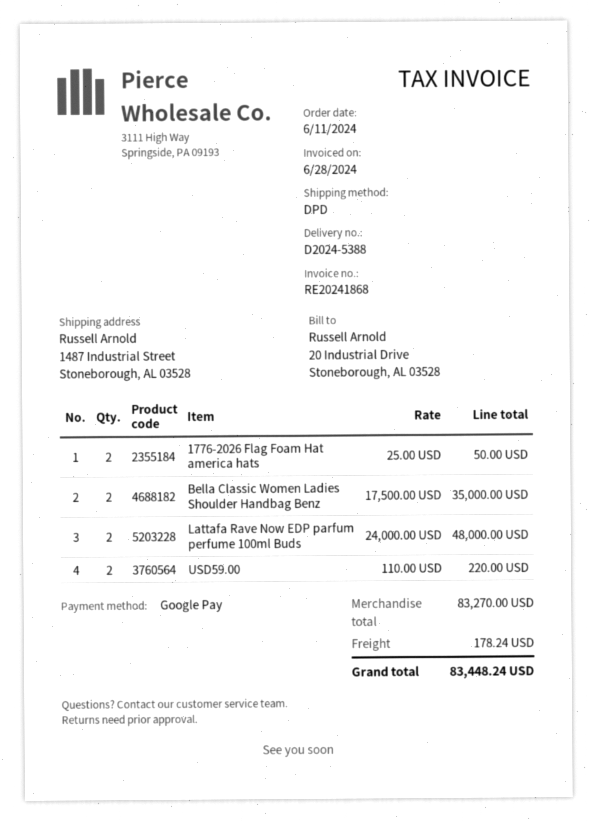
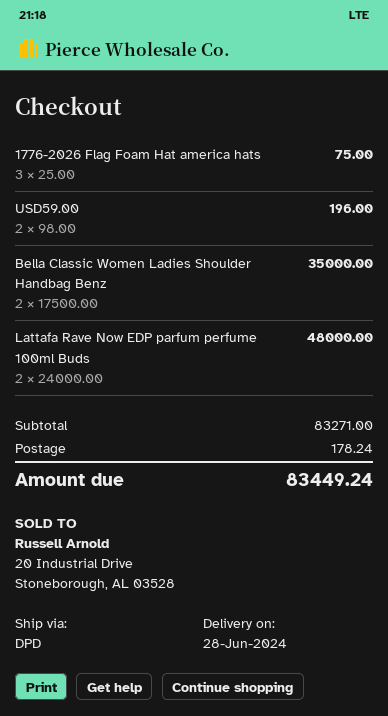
1776-2026 Flag Foam Hat america hats: 2 x 25.00 = 50.00 -> 3 x 25.00 = 75.00
USD59.00: 2 x 110.00 = 220.00 -> 2 x 98.00 = 196.00
subtotal: 83270.00 -> 83271.00
total: 83448.24 -> 83449.24

